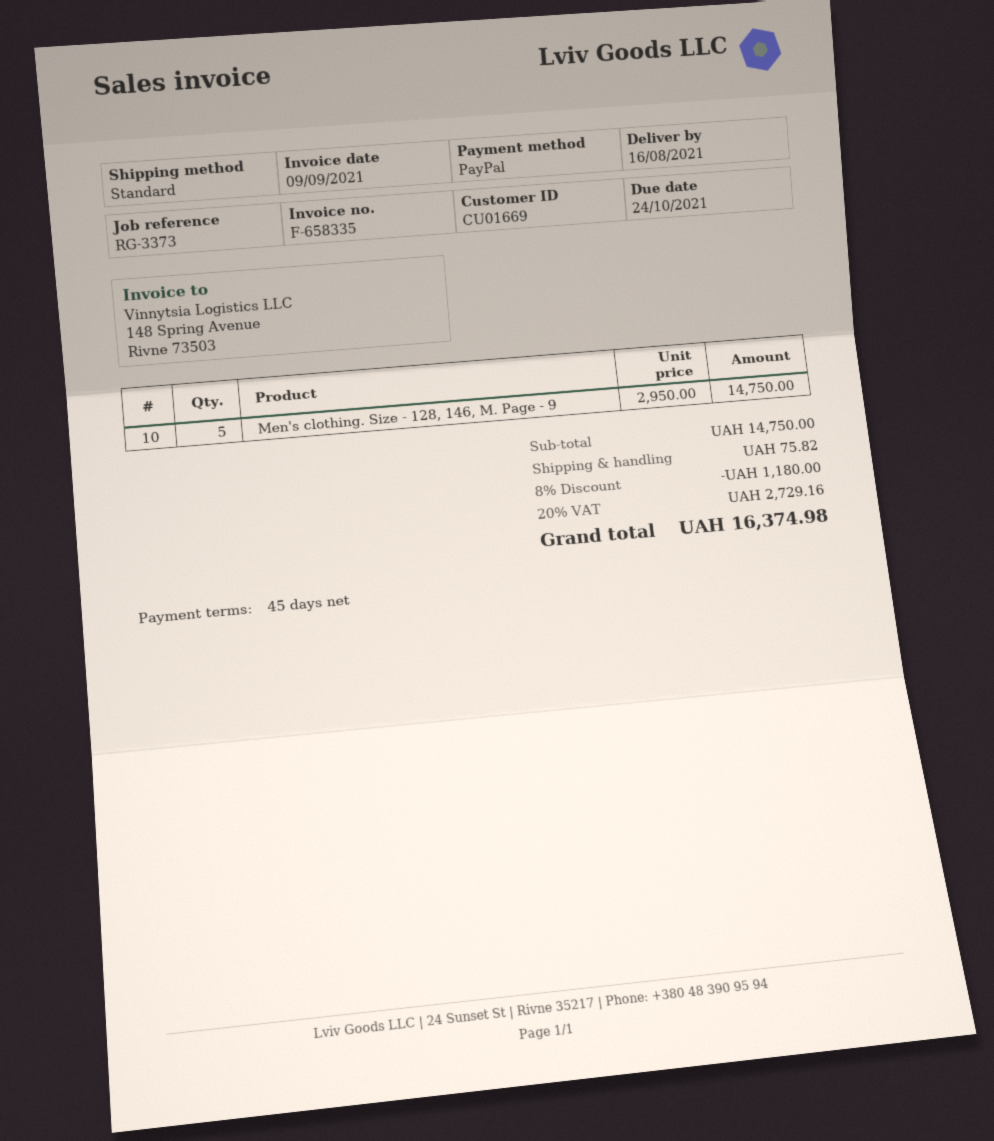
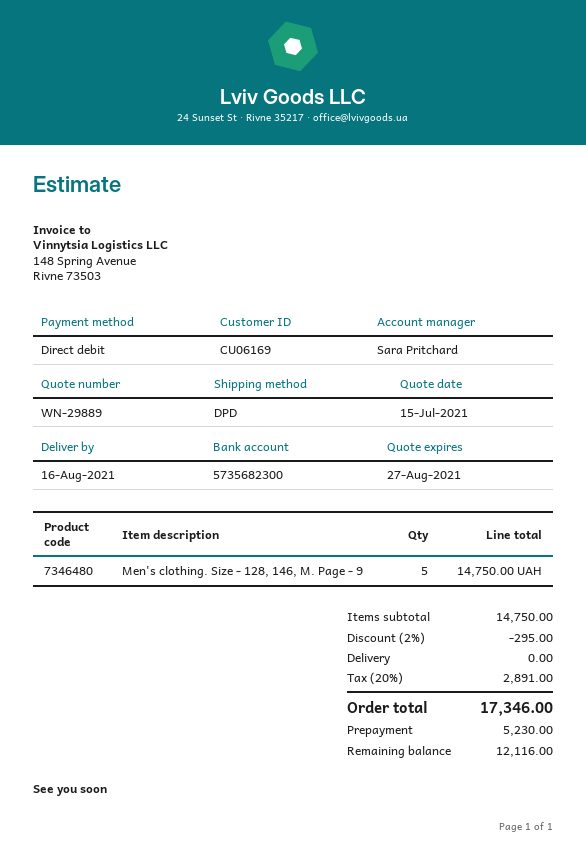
customer number: CU01669 -> CU06169
payment method: PayPal -> direct debit
shipping method: standard -> DPD
discount: 8% = 1180.00 -> 2% = 295.00
shipping: 75.82 -> 0.00
tax: 20% = 2729.16 -> 20% = 2891.00
total: 16374.98 -> 17346.00

